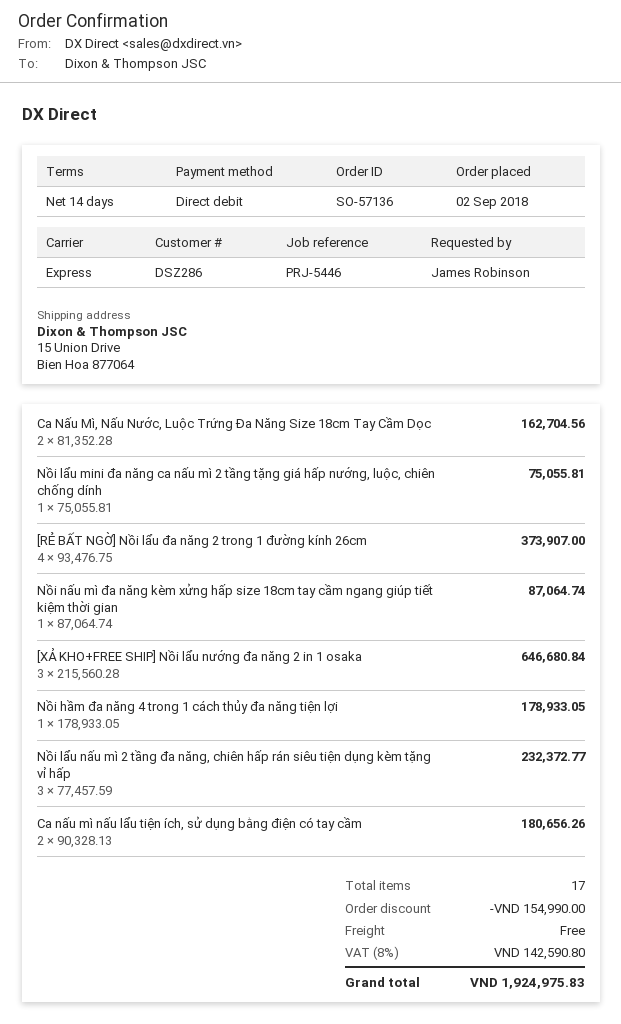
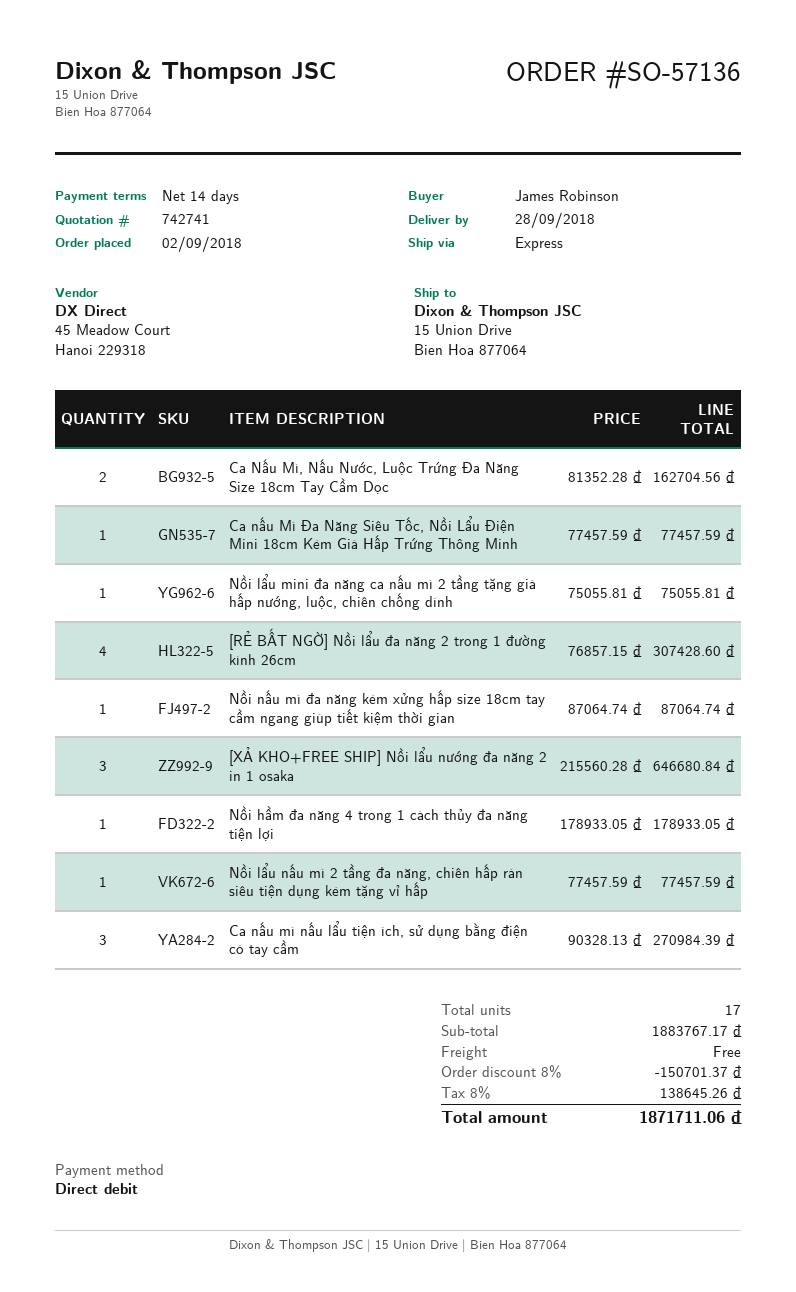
[RẺ BẤT NGỜ] Nồi lẩu đa năng 2 trong 1 đường kính 26cm: 4 x 93476.75 = 373907.00 -> 4 x 76857.15 = 307428.60
Nồi lẩu nấu mì 2 tầng đa năng, chiên hấp rán siêu tiện dụng kèm tặng vỉ hấp: 3 x 77457.59 = 232372.77 -> 1 x 77457.59 = 77457.59
Ca nấu mì nấu lẩu tiện ích, sử dụng bằng điện có tay cầm: 2 x 90328.13 = 180656.26 -> 3 x 90328.13 = 270984.39
Ca nấu Mì Đa Năng Siêu Tốc, Nồi Lẩu Điện Mini 18cm Kèm Giá Hấp Trứng Thông Minh: none -> 1 x 77457.59 = 77457.59
discount: 154990.00 -> 150701.37
tax: 8% = 142590.80 -> 8% = 138645.26
total: 1924975.83 -> 1871711.06

